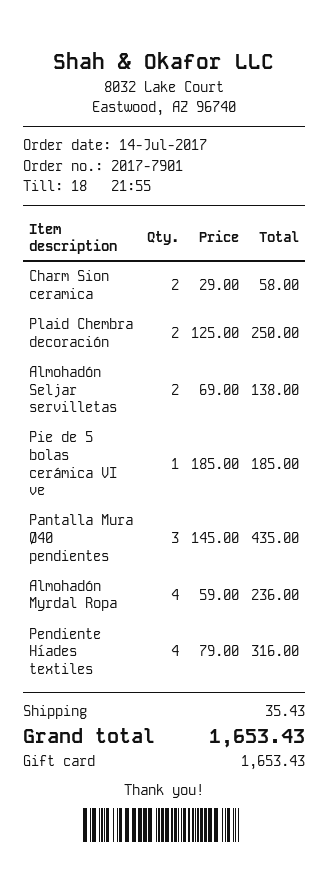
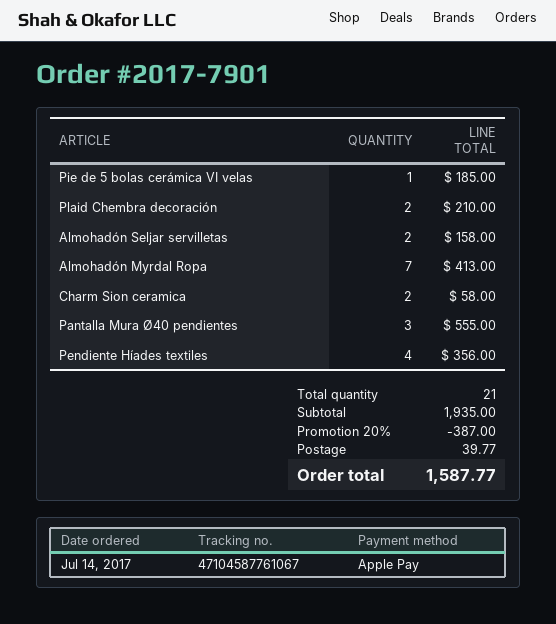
payment method: gift card -> Apple Pay
Plaid Chembra decoración: 2 for 250.00 -> 2 for 210.00
Almohadón Seljar servilletas: 2 for 138.00 -> 2 for 158.00
Pantalla Mura Ø40 pendientes: 3 for 435.00 -> 3 for 555.00
Almohadón Myrdal Ropa: 4 for 236.00 -> 7 for 413.00
Pendiente Híades textiles: 4 for 316.00 -> 4 for 356.00
discount: none -> 20% = 387.00
shipping: 35.43 -> 39.77
total: 1653.43 -> 1587.77

